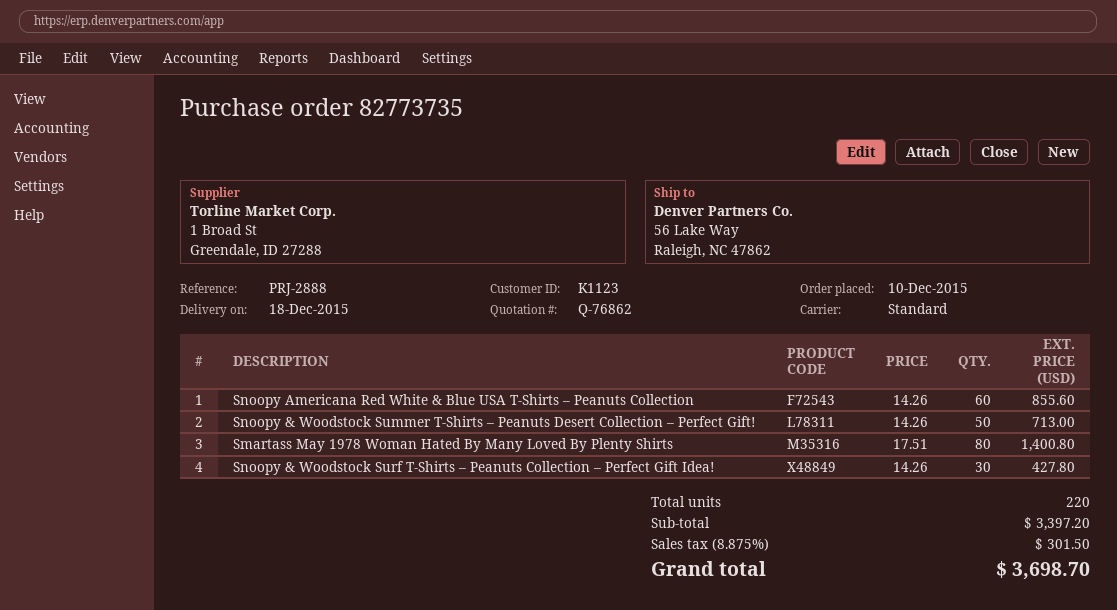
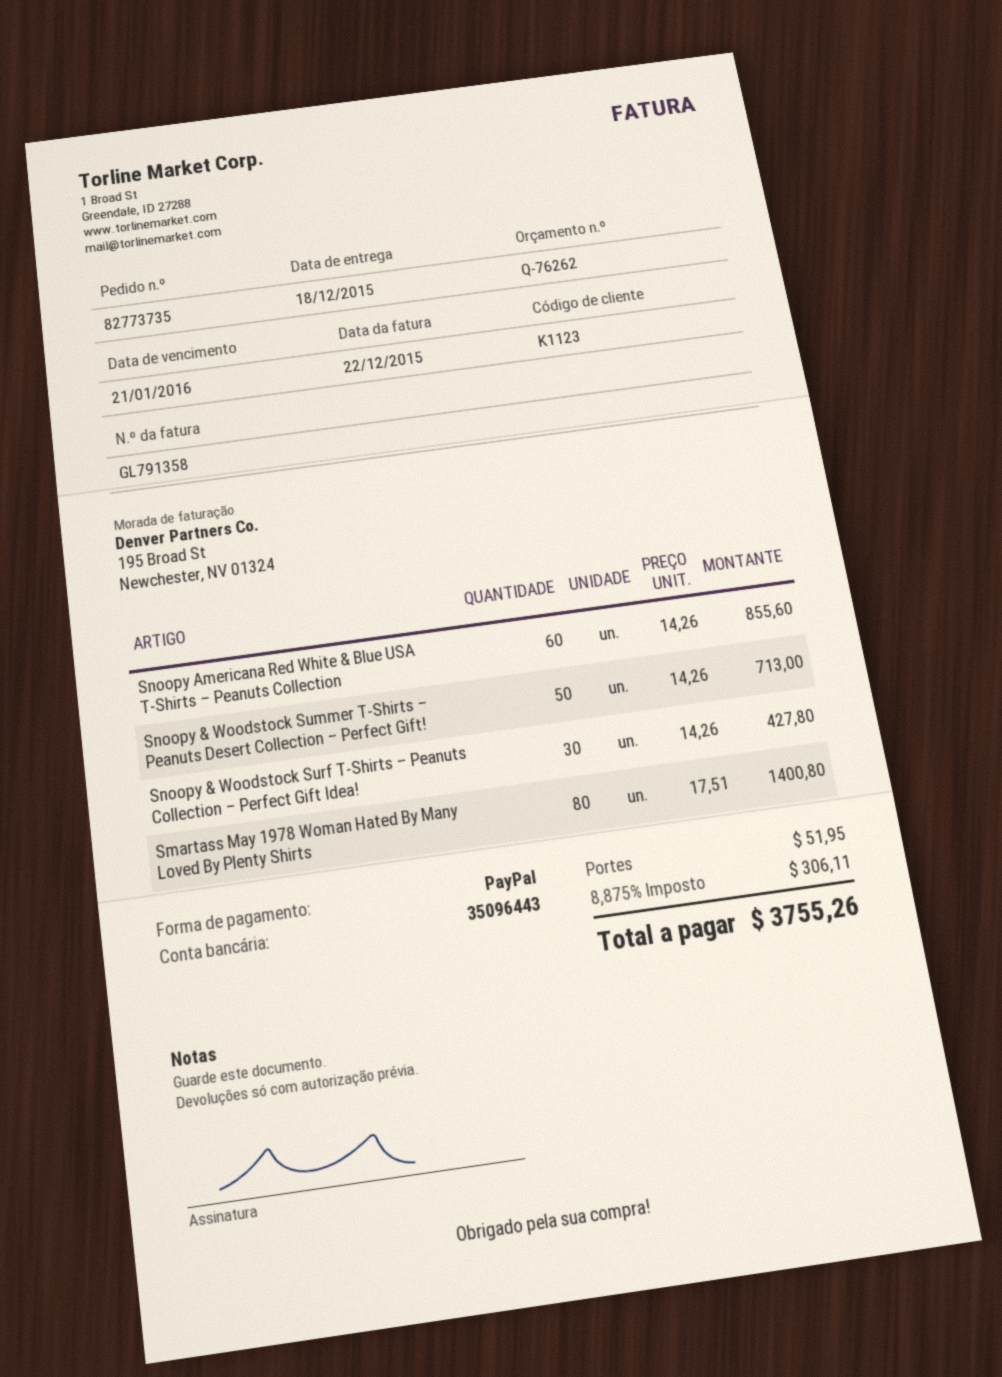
quote number: Q-76862 -> Q-76262
shipping: none -> 51.95
tax: 8.875% = 301.50 -> 8.875% = 306.11
total: 3698.70 -> 3755.26

